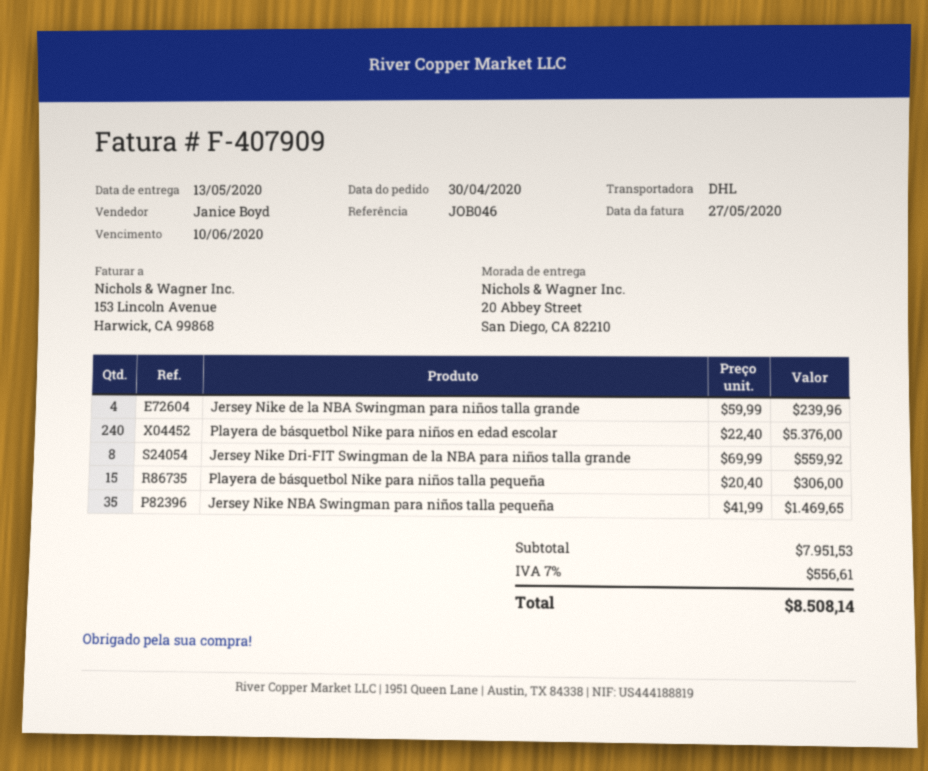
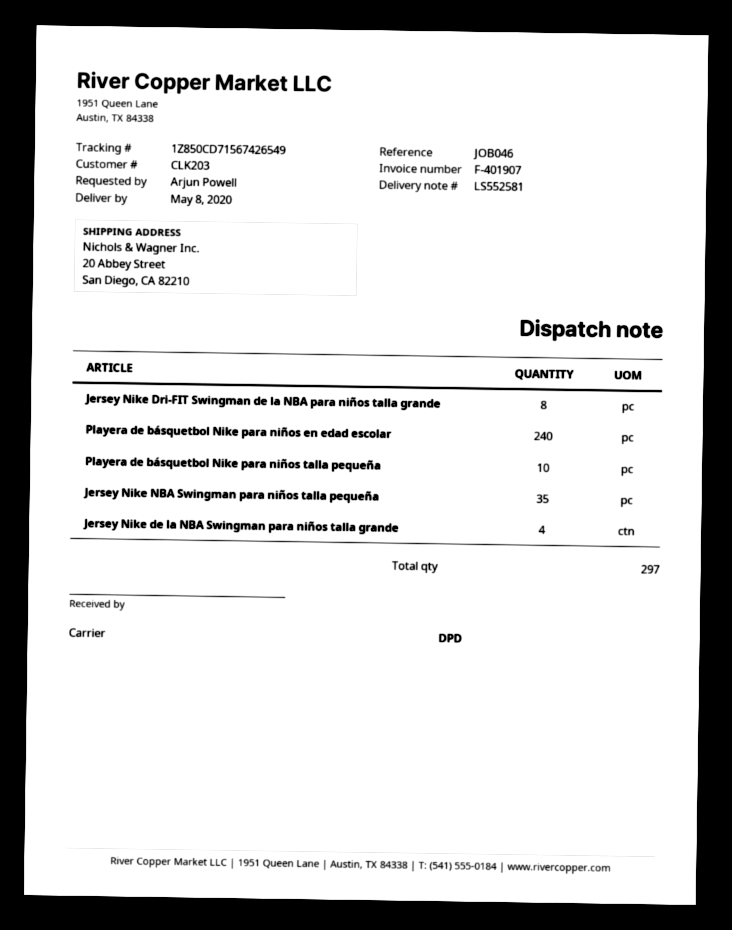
delivery date: 2020-05-13 -> 2020-05-08
invoice number: F-407909 -> F-401907
shipping method: DHL -> DPD
Playera de básquetbol Nike para niños talla pequeña: 15 -> 10

